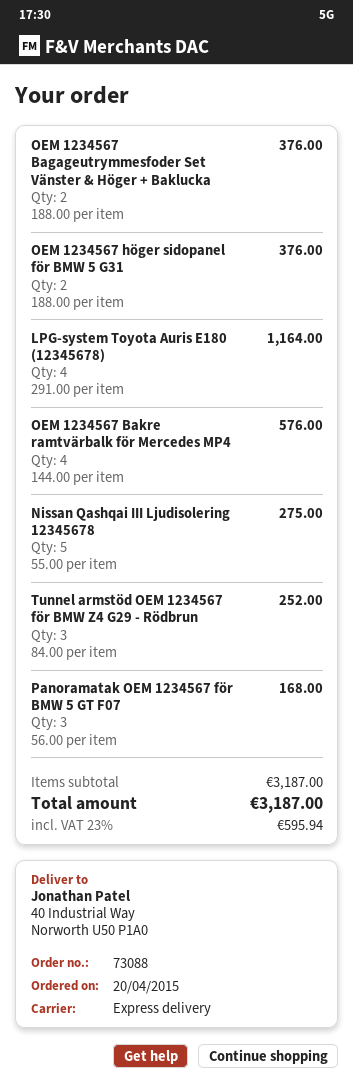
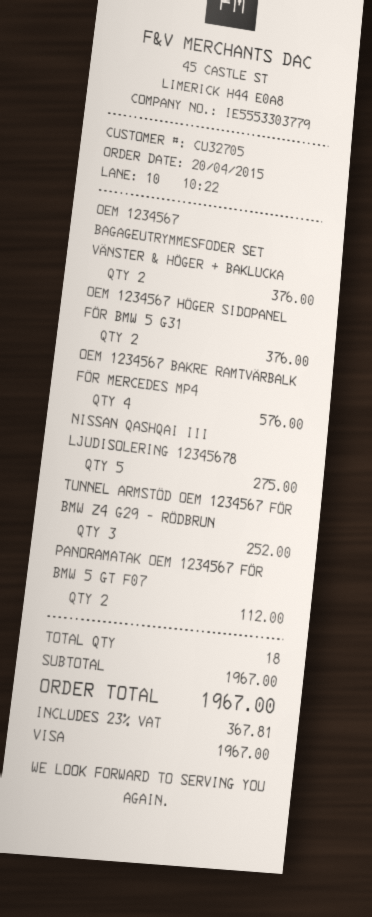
LPG-system Toyota Auris E180 (12345678): 4 for 1164.00 -> none
Panoramatak OEM 1234567 för BMW 5 GT F07: 3 for 168.00 -> 2 for 112.00
subtotal: 3187.00 -> 1967.00
tax: 23% = 595.94 -> 23% = 367.81
total: 3187.00 -> 1967.00

